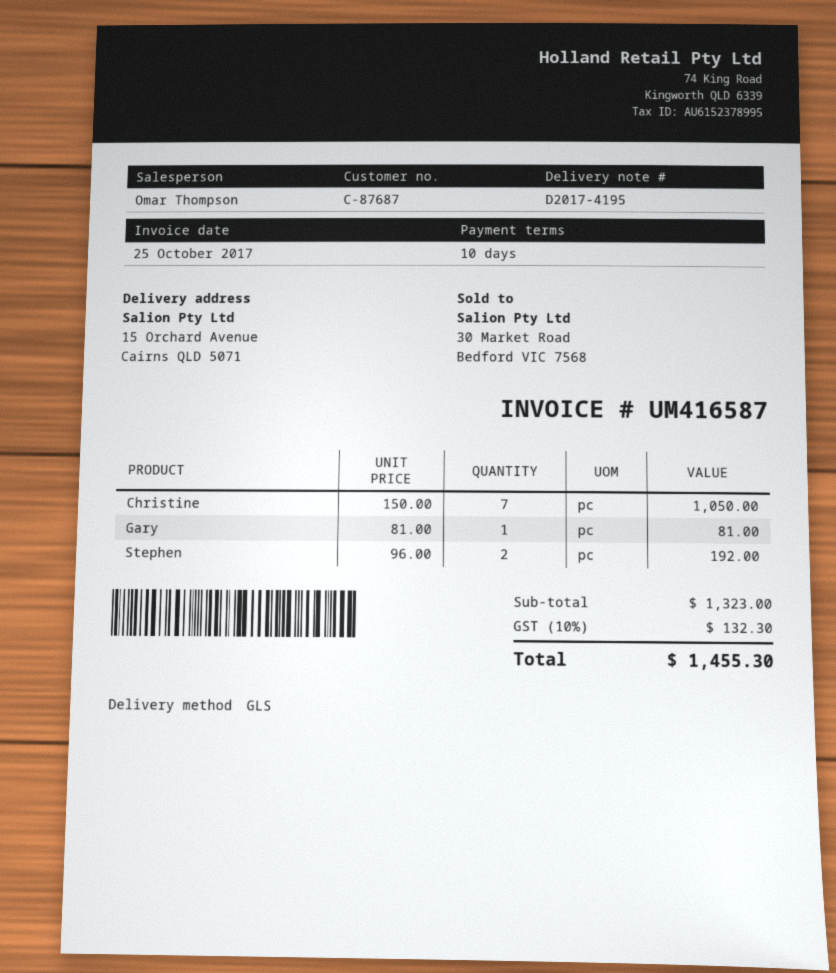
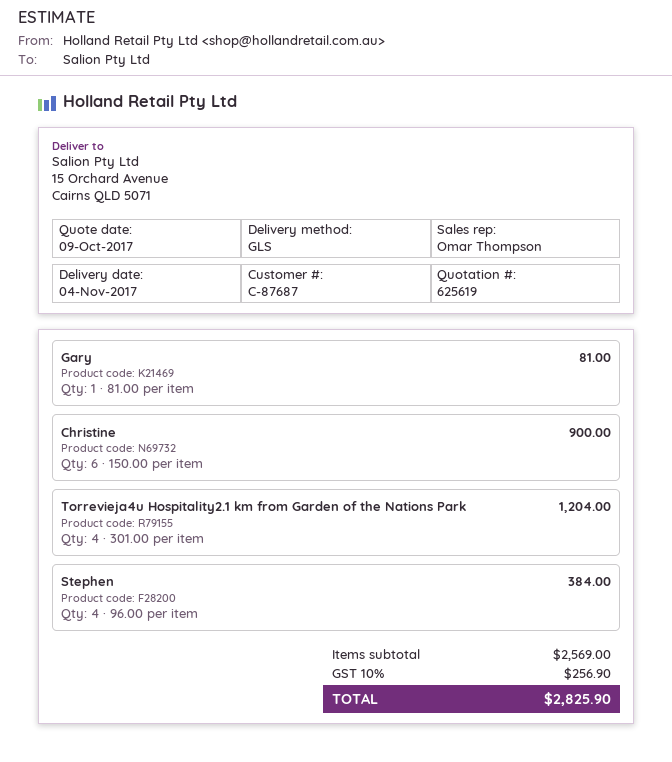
Christine: 7 x 150.00 = 1050.00 -> 6 x 150.00 = 900.00
Stephen: 2 x 96.00 = 192.00 -> 4 x 96.00 = 384.00
Torrevieja4u Hospitality2.1 km from Garden of the Nations Park: none -> 4 x 301.00 = 1204.00
subtotal: 1323.00 -> 2569.00
tax: 10% = 132.30 -> 10% = 256.90
total: 1455.30 -> 2825.90

